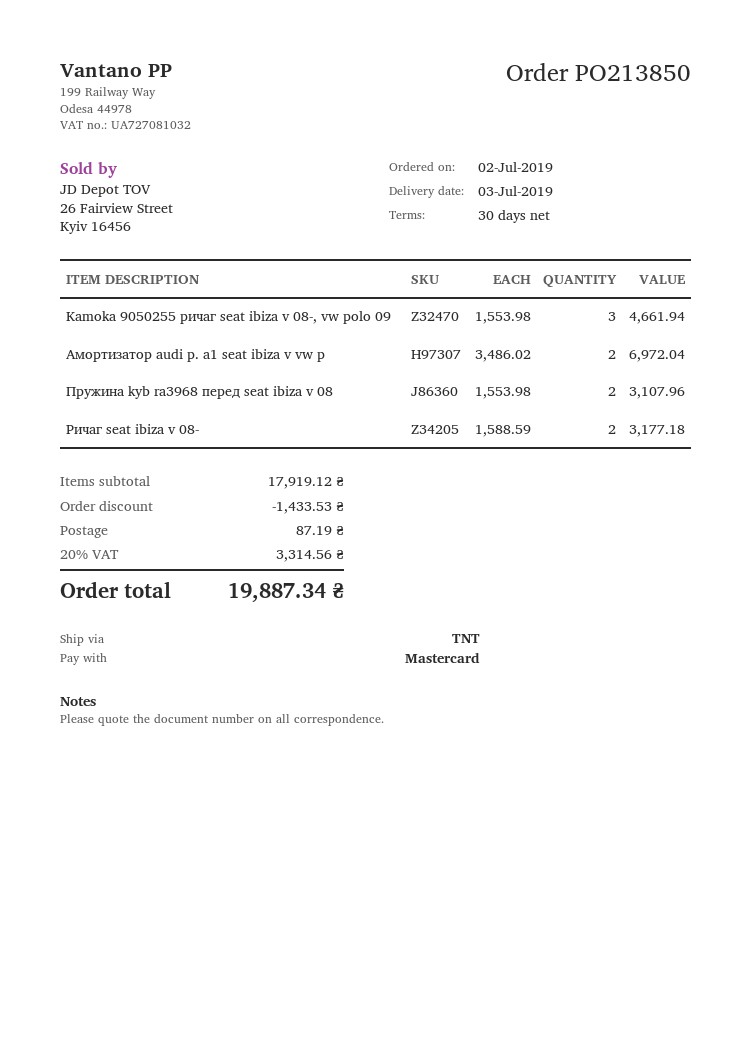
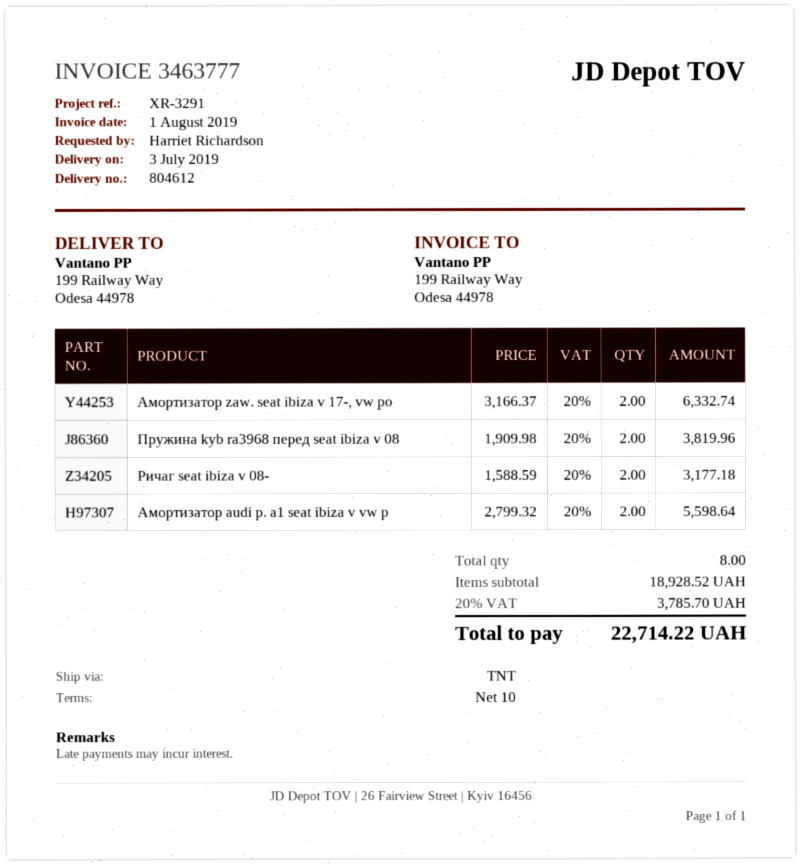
payment terms: 30 days -> 10 days
Kamoka 9050255 ричаг seat ibiza v 08-, vw polo 09: 3 x 1553.98 = 4661.94 -> none
Амортизатор audi p. a1 seat ibiza v vw p: 2 x 3486.02 = 6972.04 -> 2 x 2799.32 = 5598.64
Пружина kyb ra3968 перед seat ibiza v 08: 2 x 1553.98 = 3107.96 -> 2 x 1909.98 = 3819.96
Амортизатор zaw. seat ibiza v 17-, vw po: none -> 2 x 3166.37 = 6332.74
subtotal: 17919.12 -> 18928.52
discount: 1433.53 -> none
shipping: 87.19 -> none
tax: 20% = 3314.56 -> 20% = 3785.70
total: 19887.34 -> 22714.22

